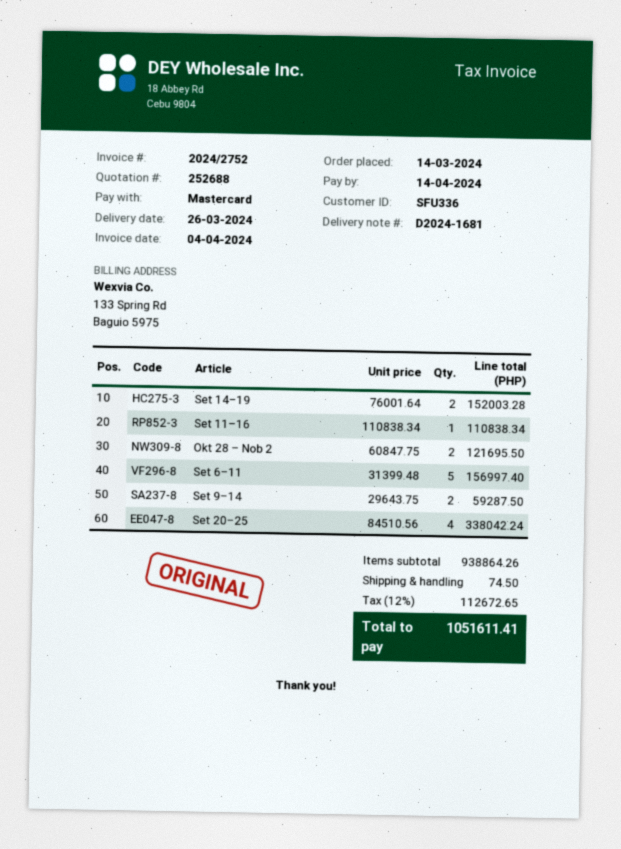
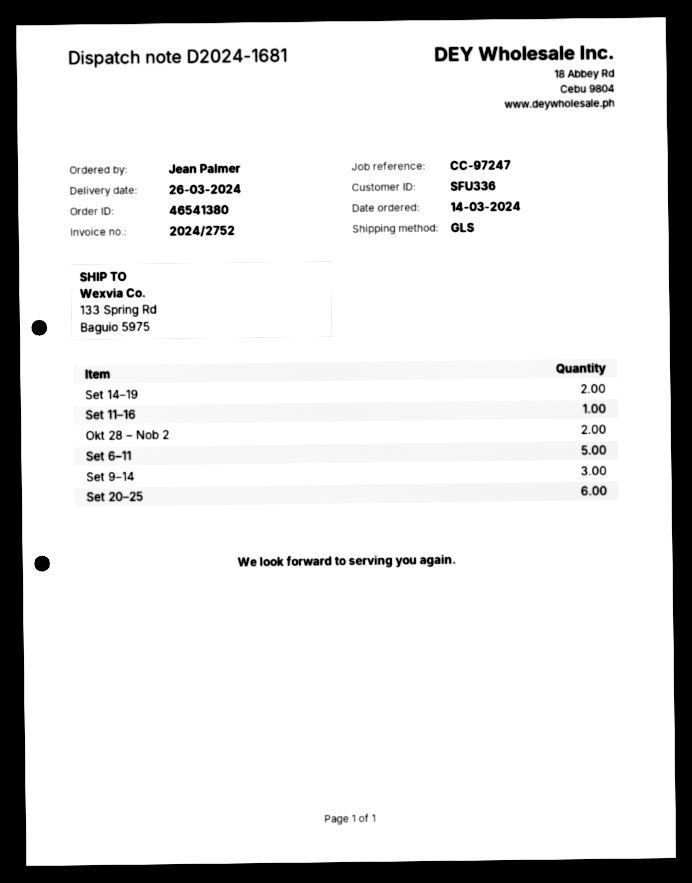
Set 9–14: 2 -> 3
Set 20–25: 4 -> 6

